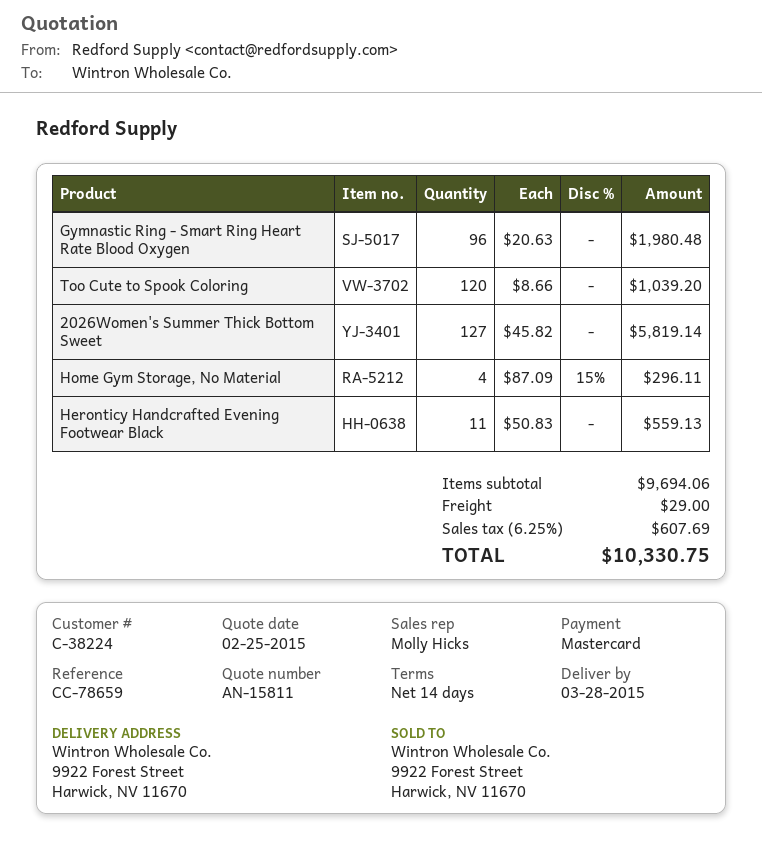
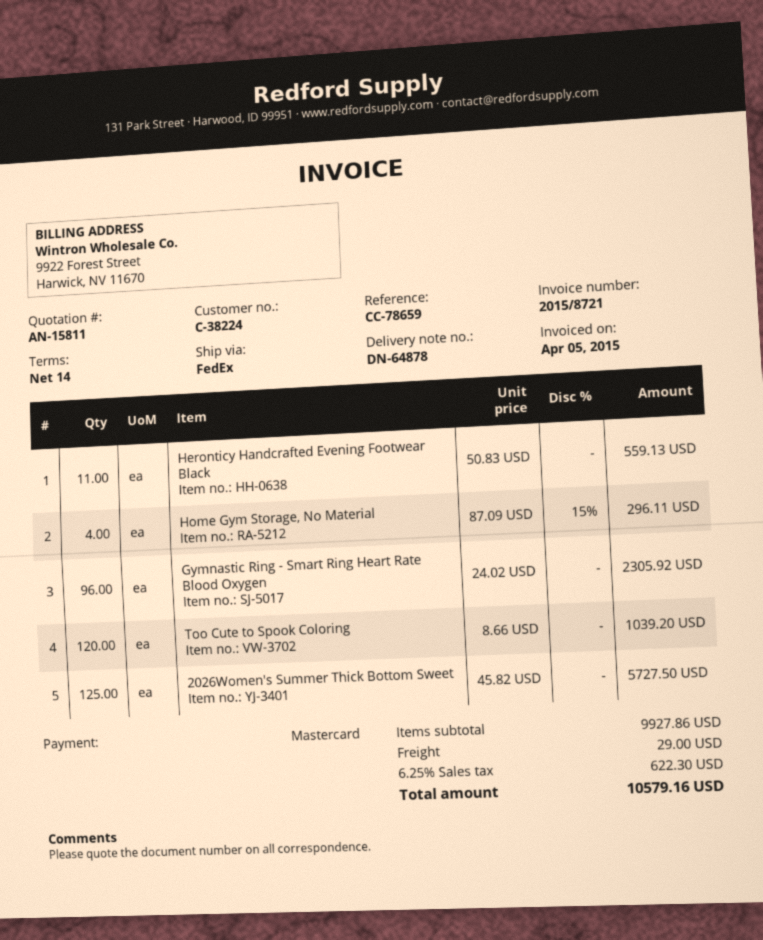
Gymnastic Ring - Smart Ring Heart Rate Blood Oxygen: 96 x 20.63 = 1980.48 -> 96 x 24.02 = 2305.92
2026Women's Summer Thick Bottom Sweet: 127 x 45.82 = 5819.14 -> 125 x 45.82 = 5727.50
subtotal: 9694.06 -> 9927.86
tax: 6.25% = 607.69 -> 6.25% = 622.30
total: 10330.75 -> 10579.16

